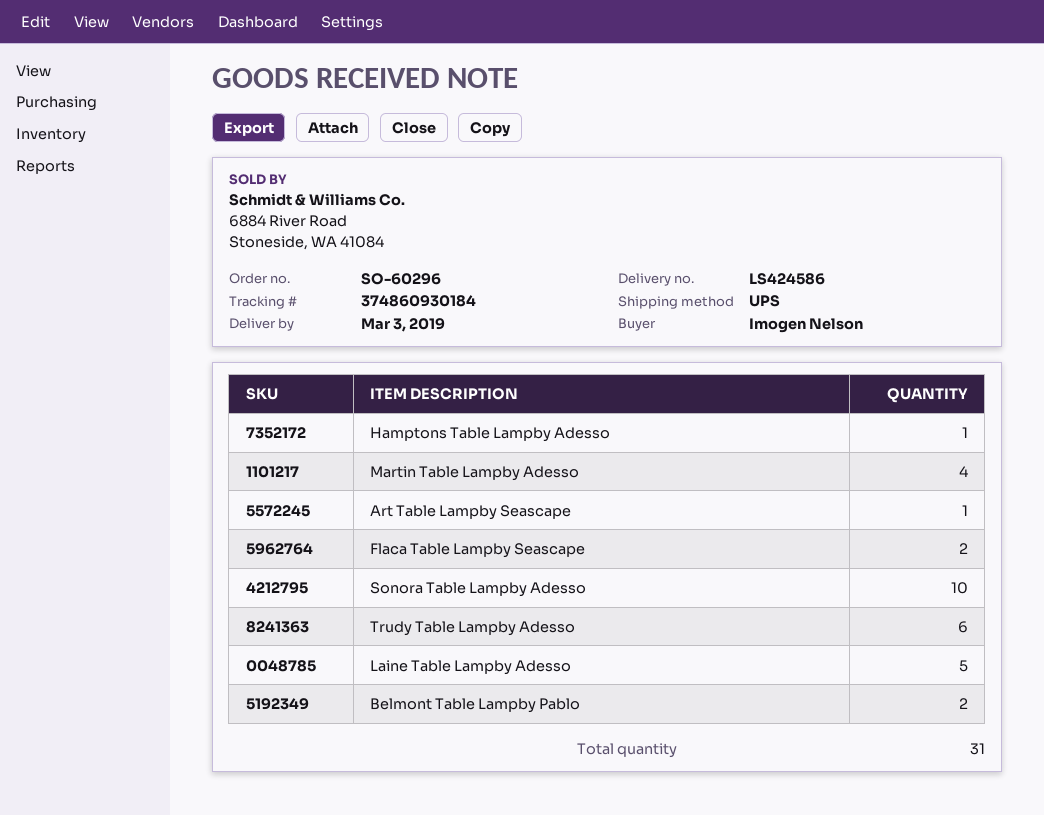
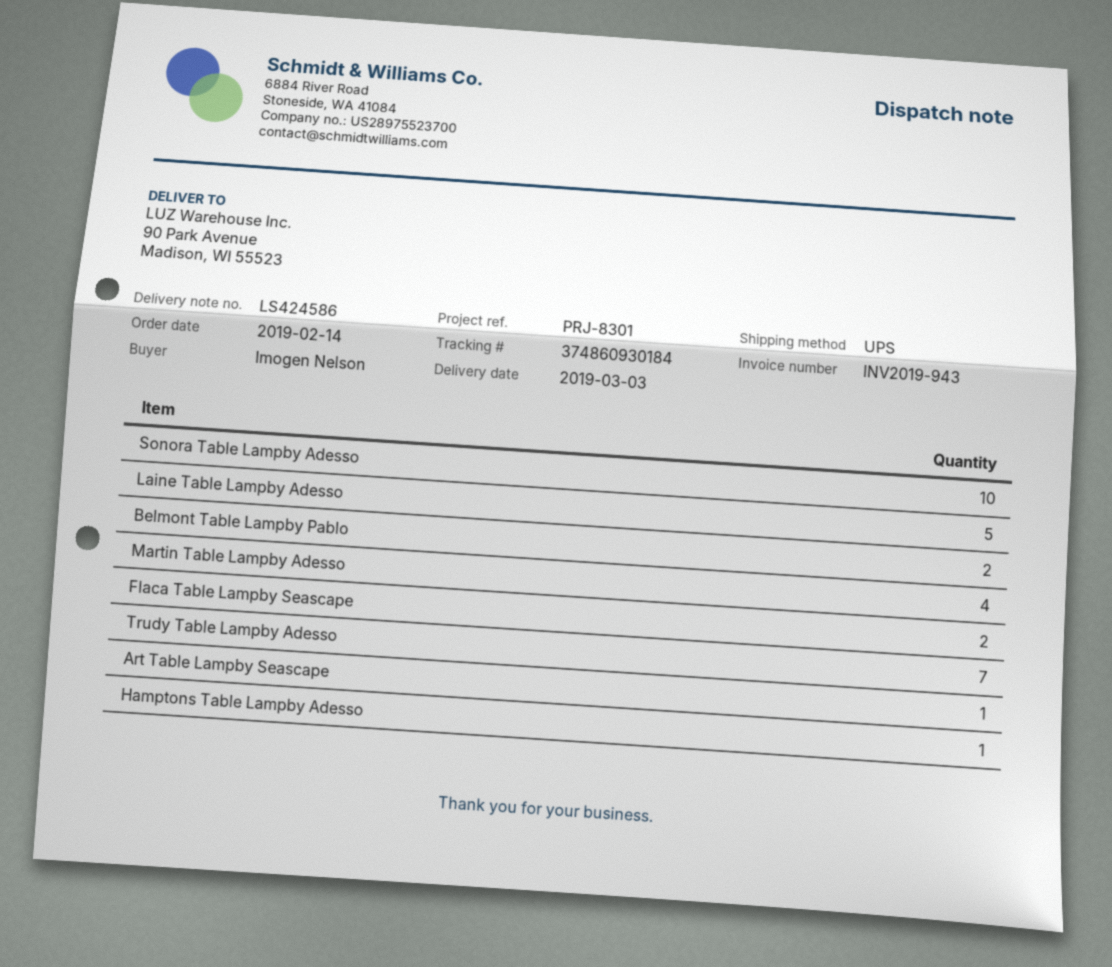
Trudy Table Lampby Adesso: 6 -> 7

